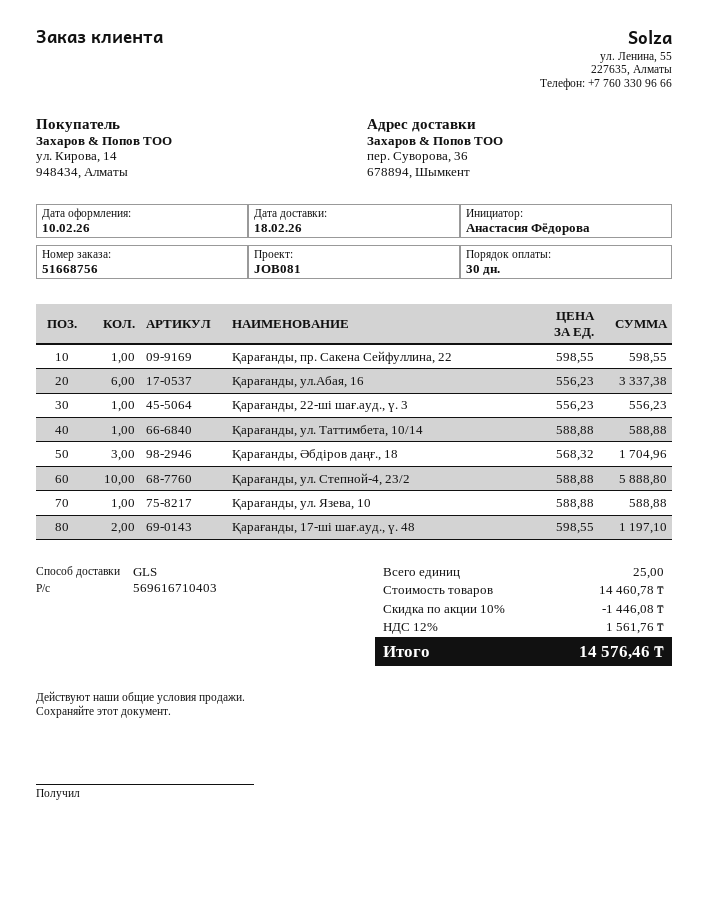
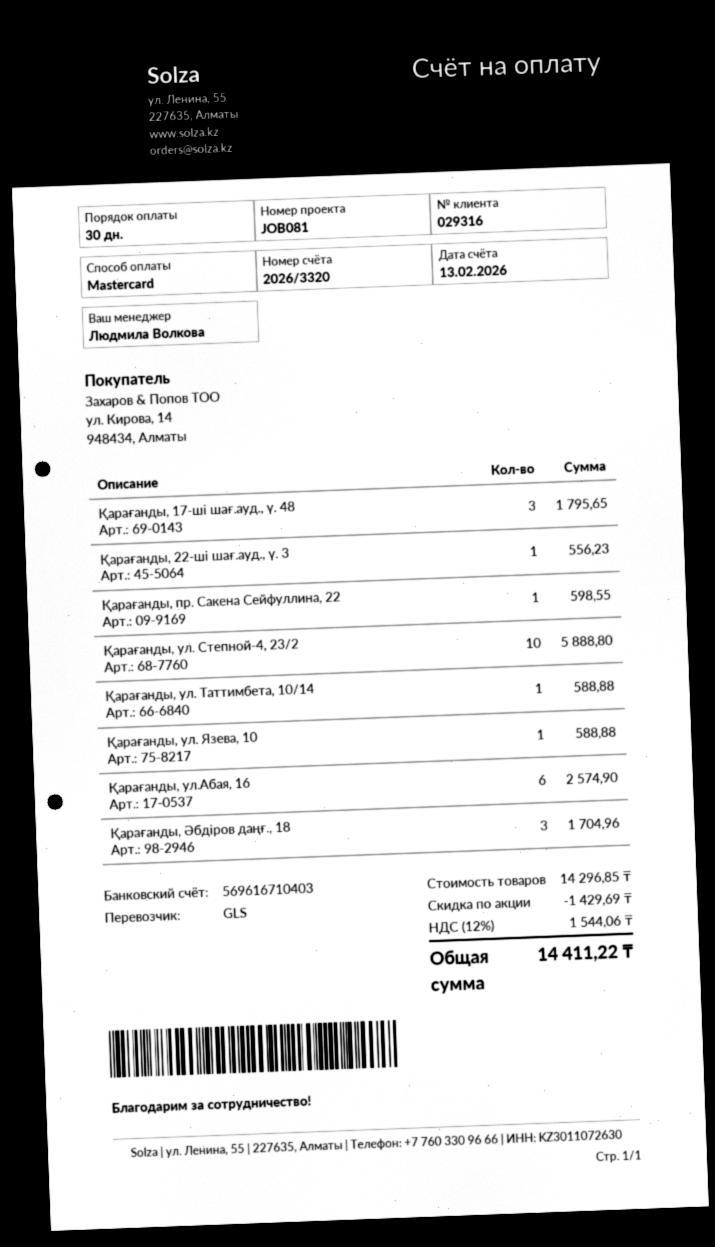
Қарағанды, ул.Абая, 16: 6 for 3337.38 -> 6 for 2574.90
Қарағанды, 17-ші шағ.ауд., ү. 48: 2 for 1197.10 -> 3 for 1795.65
subtotal: 14460.78 -> 14296.85
discount: 1446.08 -> 1429.69
tax: 12% = 1561.76 -> 12% = 1544.06
total: 14576.46 -> 14411.22

